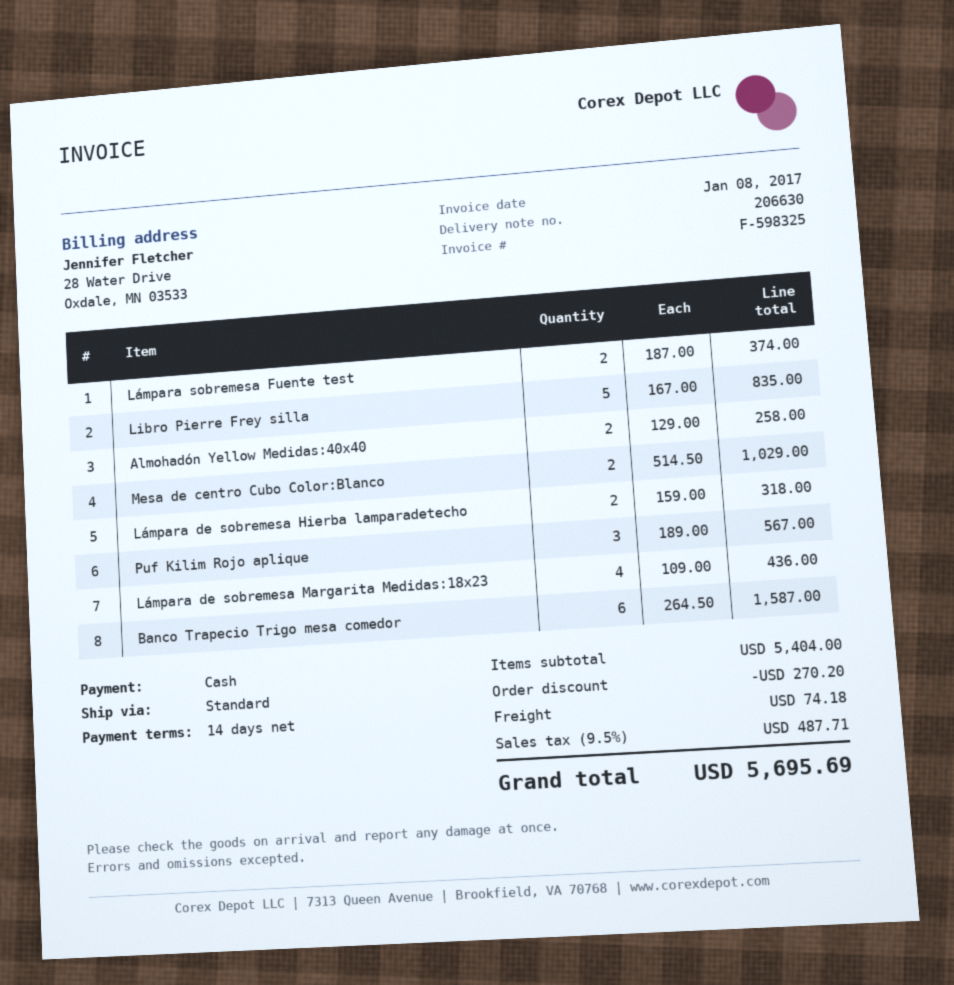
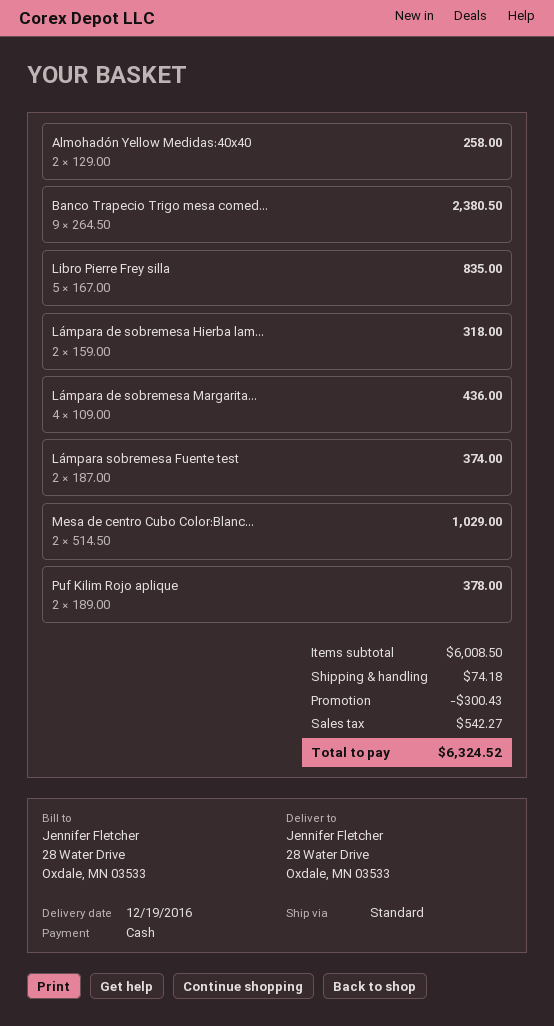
Puf Kilim Rojo aplique: 3 x 189.00 = 567.00 -> 2 x 189.00 = 378.00
Banco Trapecio Trigo mesa comedor: 6 x 264.50 = 1587.00 -> 9 x 264.50 = 2380.50
subtotal: 5404.00 -> 6008.50
discount: 270.20 -> 300.43
tax: 487.71 -> 542.27
total: 5695.69 -> 6324.52

